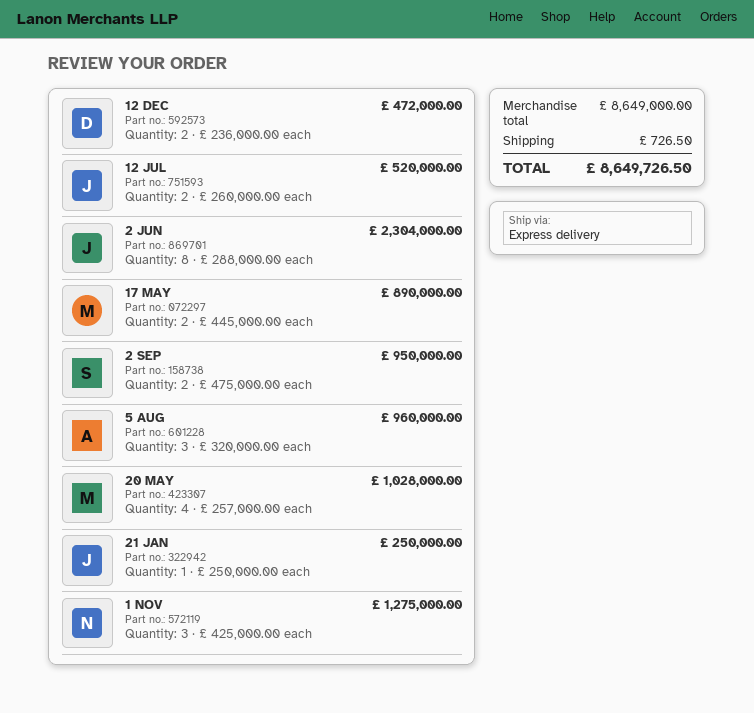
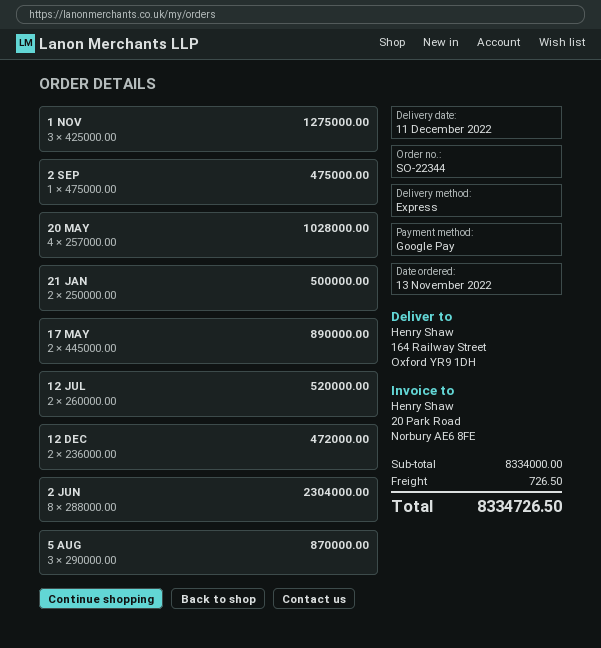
2 SEP: 2 x 475000.00 = 950000.00 -> 1 x 475000.00 = 475000.00
5 AUG: 3 x 320000.00 = 960000.00 -> 3 x 290000.00 = 870000.00
21 JAN: 1 x 250000.00 = 250000.00 -> 2 x 250000.00 = 500000.00
subtotal: 8649000.00 -> 8334000.00
total: 8649726.50 -> 8334726.50

